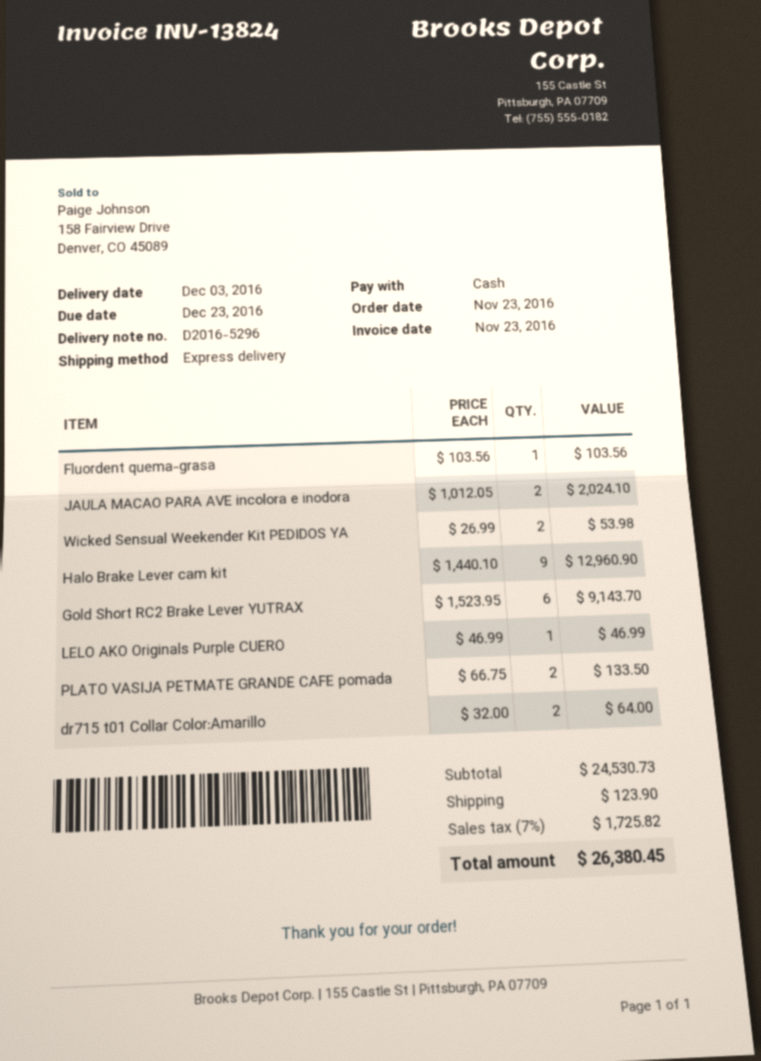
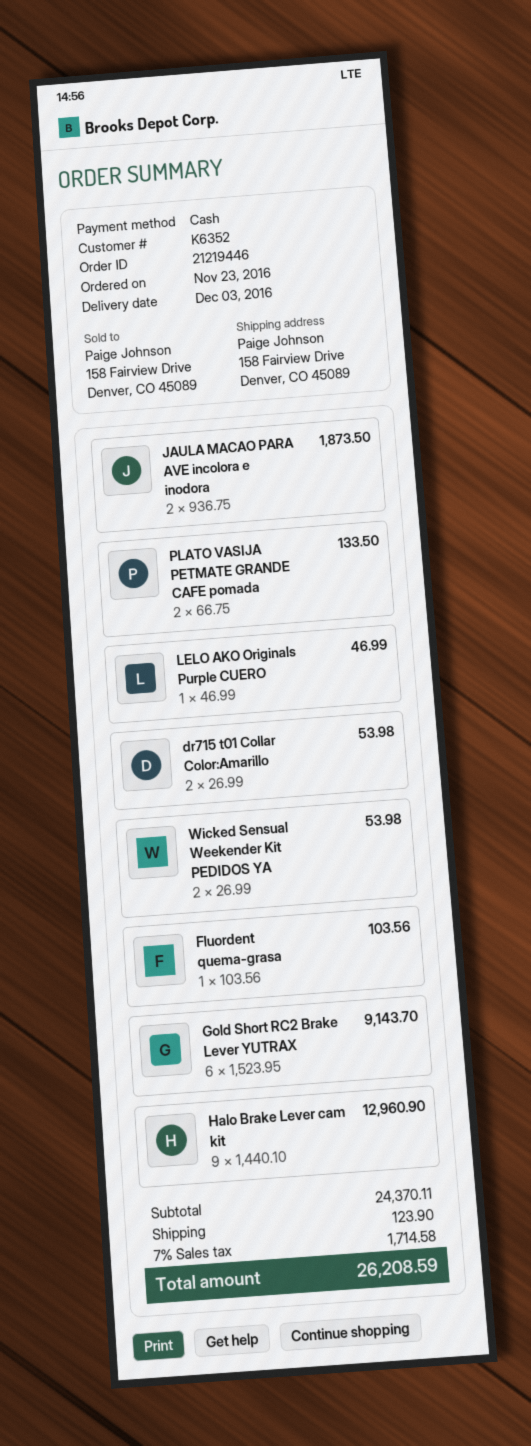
JAULA MACAO PARA AVE incolora e inodora: 2 x 1012.05 = 2024.10 -> 2 x 936.75 = 1873.50
dr715 t01 Collar Color:Amarillo: 2 x 32.00 = 64.00 -> 2 x 26.99 = 53.98
subtotal: 24530.73 -> 24370.11
tax: 7% = 1725.82 -> 7% = 1714.58
total: 26380.45 -> 26208.59

